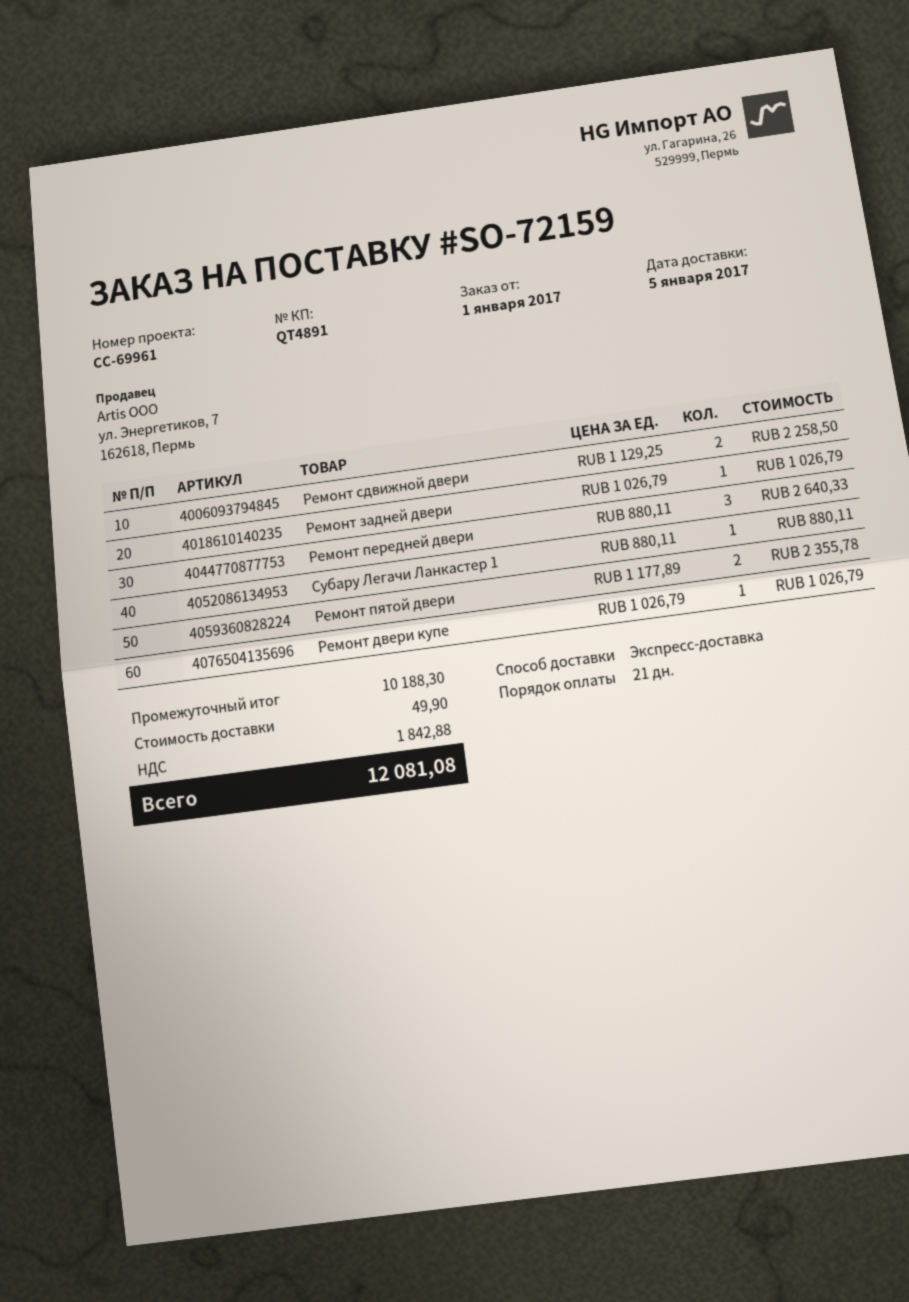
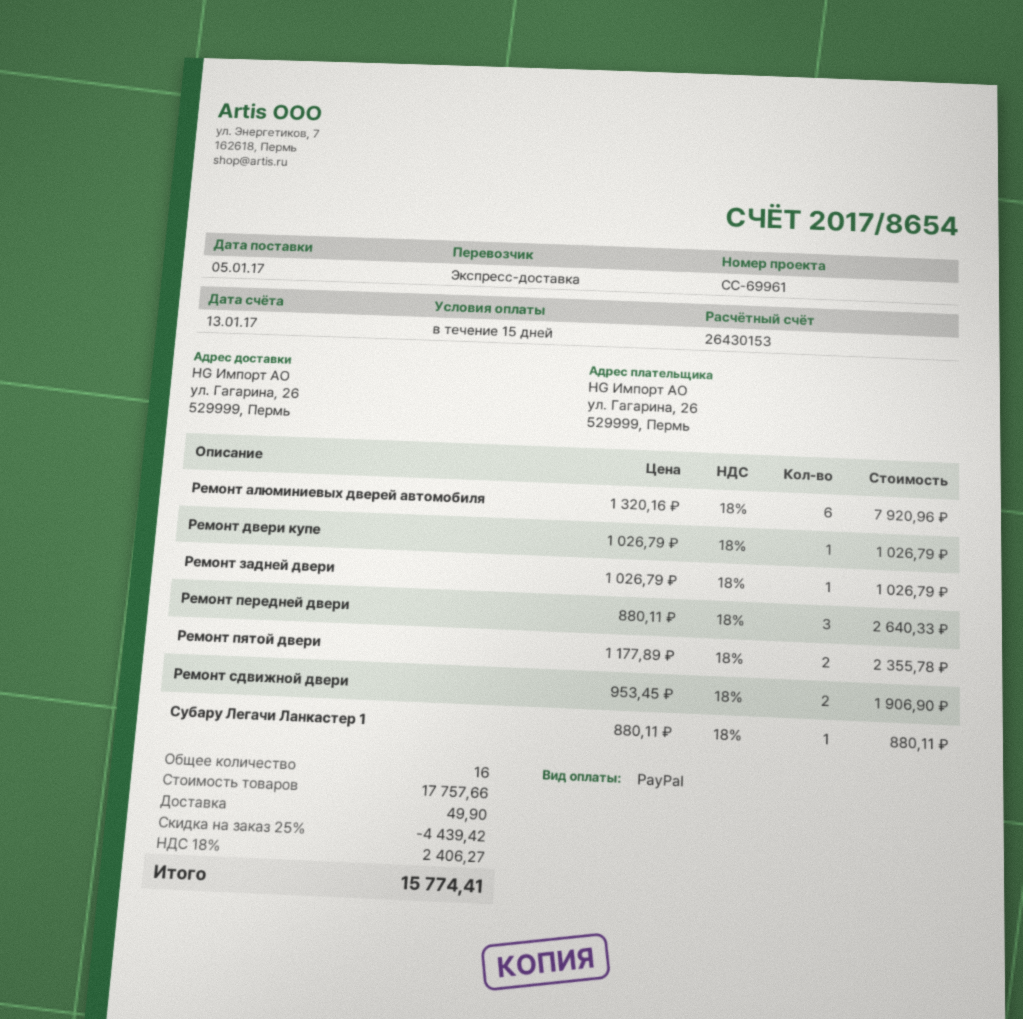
payment terms: 21 days -> 15 days
Ремонт сдвижной двери: 2 x 1129.25 = 2258.50 -> 2 x 953.45 = 1906.90
Ремонт алюминиевых дверей автомобиля: none -> 6 x 1320.16 = 7920.96
subtotal: 10188.30 -> 17757.66
discount: none -> 25% = 4439.42
tax: 1842.88 -> 2406.27
total: 12081.08 -> 15774.41

